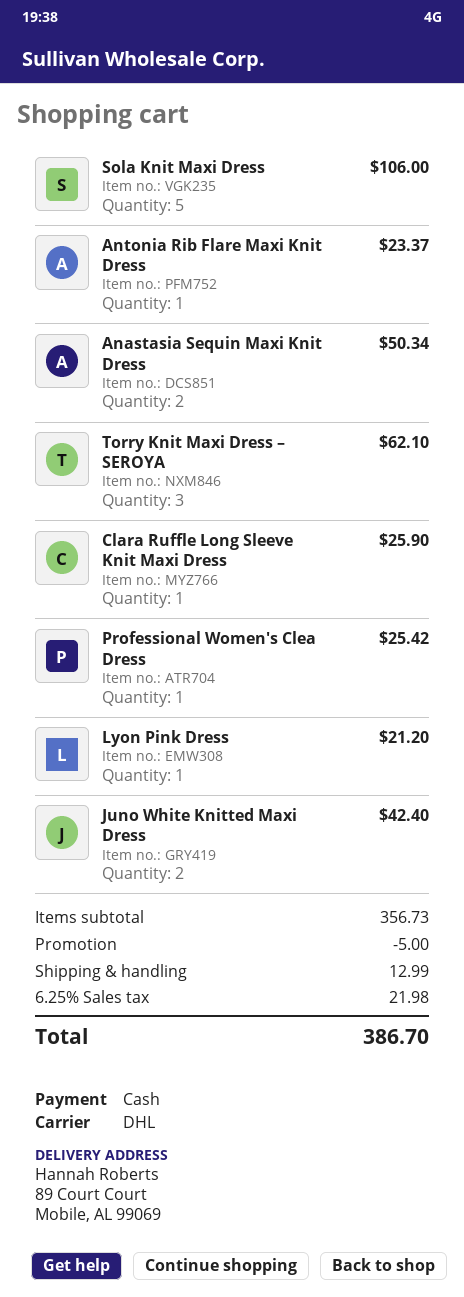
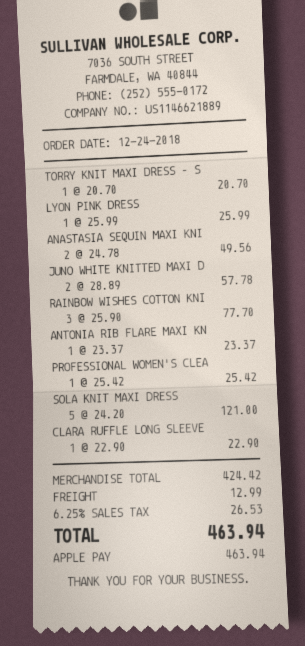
payment method: cash -> Apple Pay
Sola Knit Maxi Dress: 5 for 106.00 -> 5 for 121.00
Anastasia Sequin Maxi Knit Dress: 2 for 50.34 -> 2 for 49.56
Torry Knit Maxi Dress – SEROYA: 3 for 62.10 -> 1 for 20.70
Clara Ruffle Long Sleeve Knit Maxi Dress: 1 for 25.90 -> 1 for 22.90
Lyon Pink Dress: 1 for 21.20 -> 1 for 25.99
Juno White Knitted Maxi Dress: 2 for 42.40 -> 2 for 57.78
RAINBOW WISHES COTTON KNI: none -> 3 for 77.70
subtotal: 356.73 -> 424.42
discount: 5.00 -> none
tax: 6.25% = 21.98 -> 6.25% = 26.53
total: 386.70 -> 463.94

